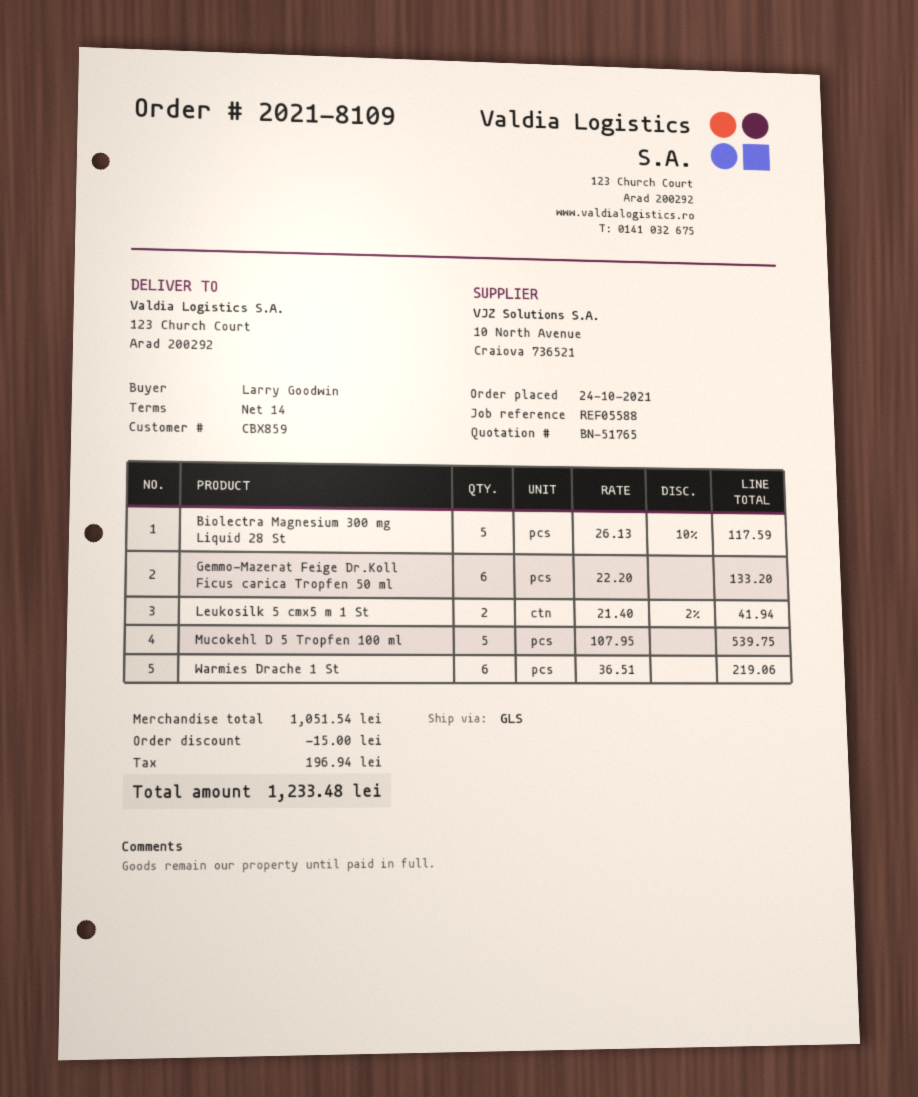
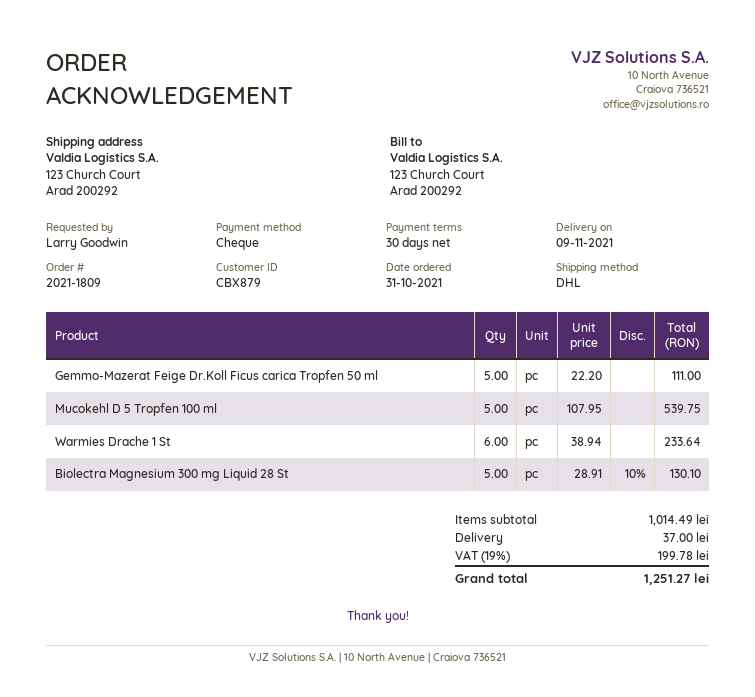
order number: 2021-8109 -> 2021-1809
order date: 2021-10-24 -> 2021-10-31
payment terms: 14 days -> 30 days
customer number: CBX859 -> CBX879
shipping method: GLS -> DHL
Biolectra Magnesium 300 mg Liquid 28 St: 5 x 26.13 - 10% = 117.59 -> 5 x 28.91 - 10% = 130.10
Gemmo-Mazerat Feige Dr.Koll Ficus carica Tropfen 50 ml: 6 x 22.20 = 133.20 -> 5 x 22.20 = 111.00
Leukosilk 5 cmx5 m 1 St: 2 x 21.40 - 2% = 41.94 -> none
Warmies Drache 1 St: 6 x 36.51 = 219.06 -> 6 x 38.94 = 233.64
subtotal: 1051.54 -> 1014.49
discount: 15.00 -> none
shipping: none -> 37.00
tax: 196.94 -> 199.78
total: 1233.48 -> 1251.27

